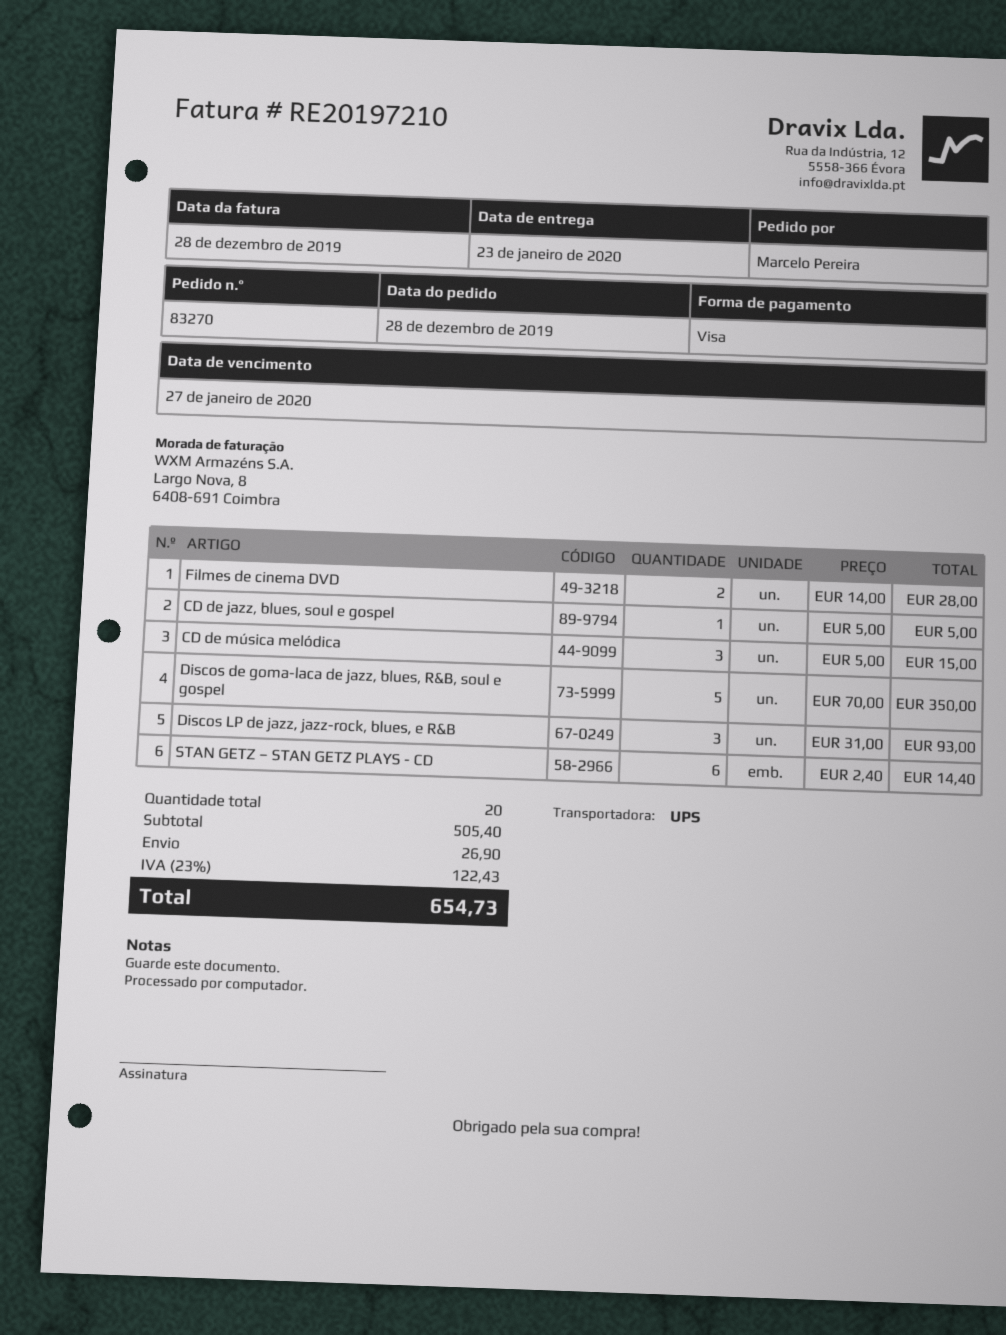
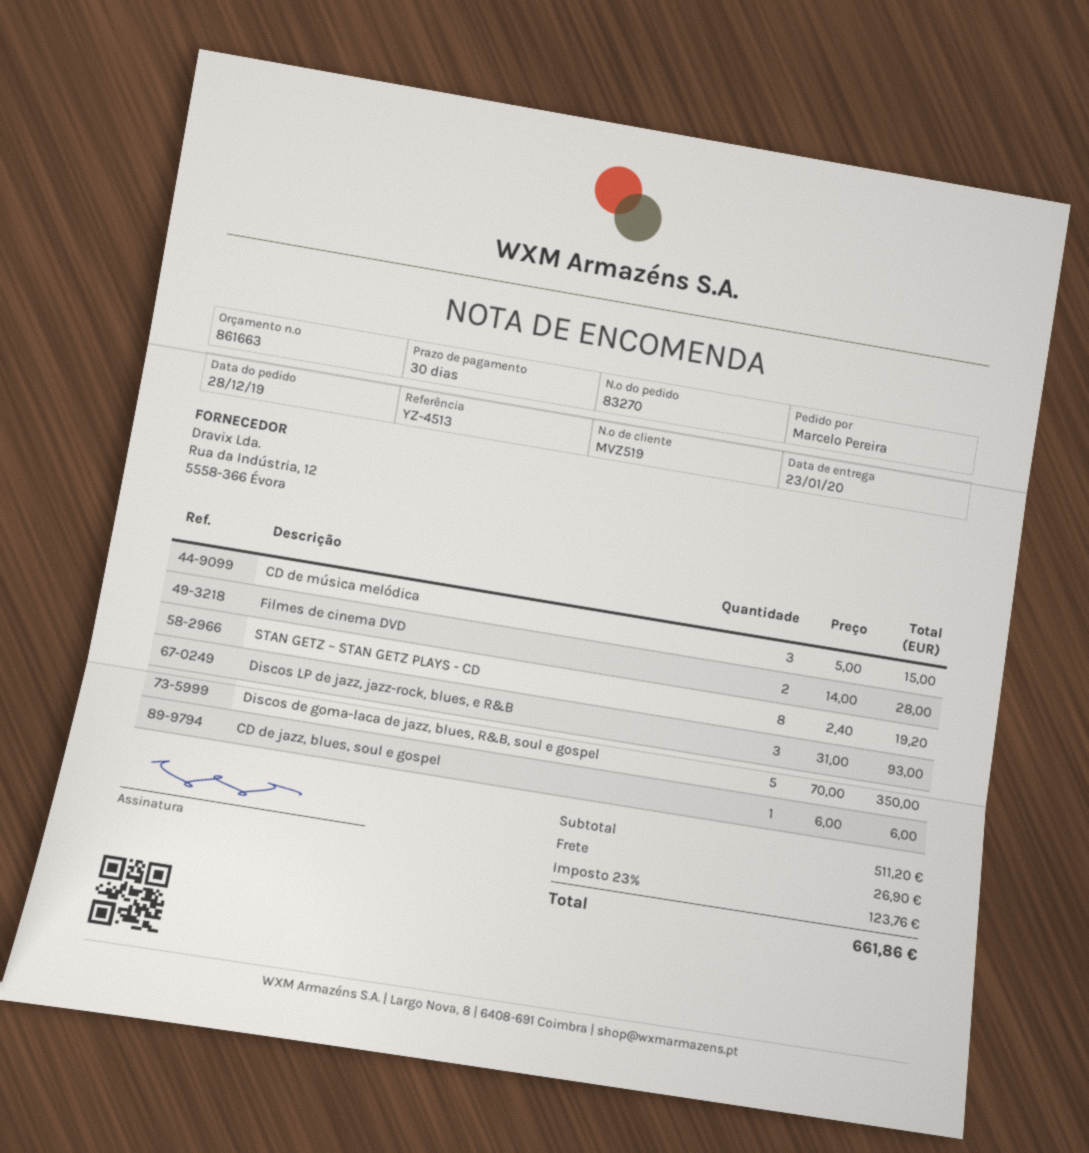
CD de jazz, blues, soul e gospel: 1 x 5.00 = 5.00 -> 1 x 6.00 = 6.00
STAN GETZ – STAN GETZ PLAYS - CD: 6 x 2.40 = 14.40 -> 8 x 2.40 = 19.20
subtotal: 505.40 -> 511.20
tax: 23% = 122.43 -> 23% = 123.76
total: 654.73 -> 661.86

